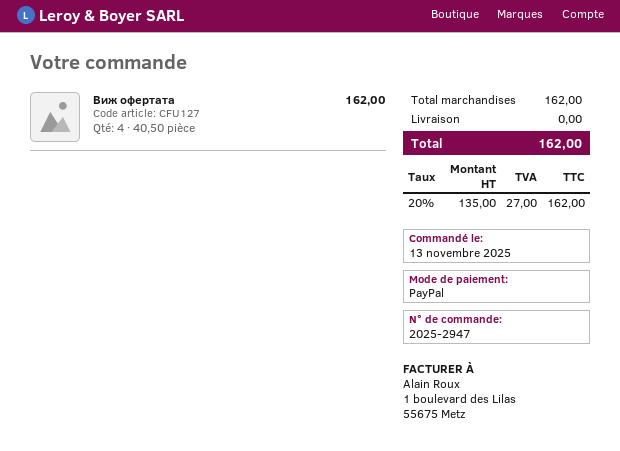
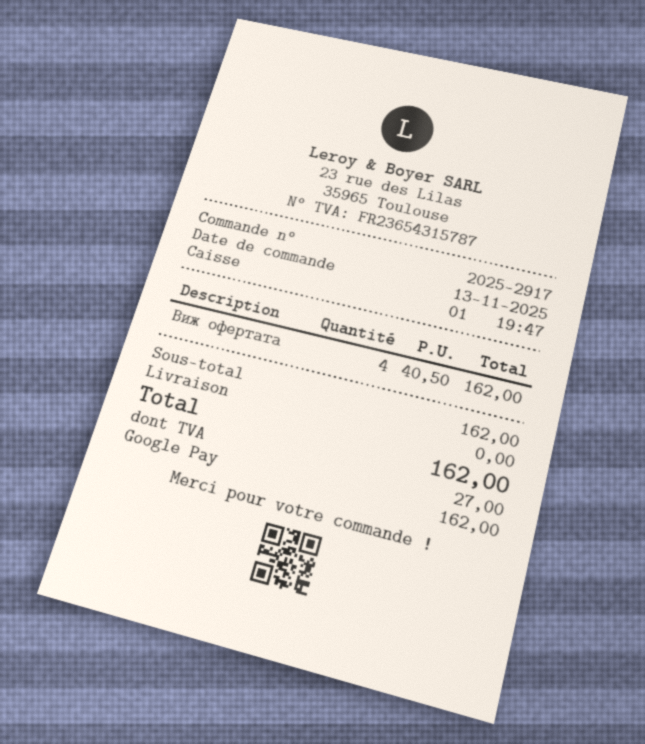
order number: 2025-2947 -> 2025-2917
payment method: PayPal -> Google Pay

